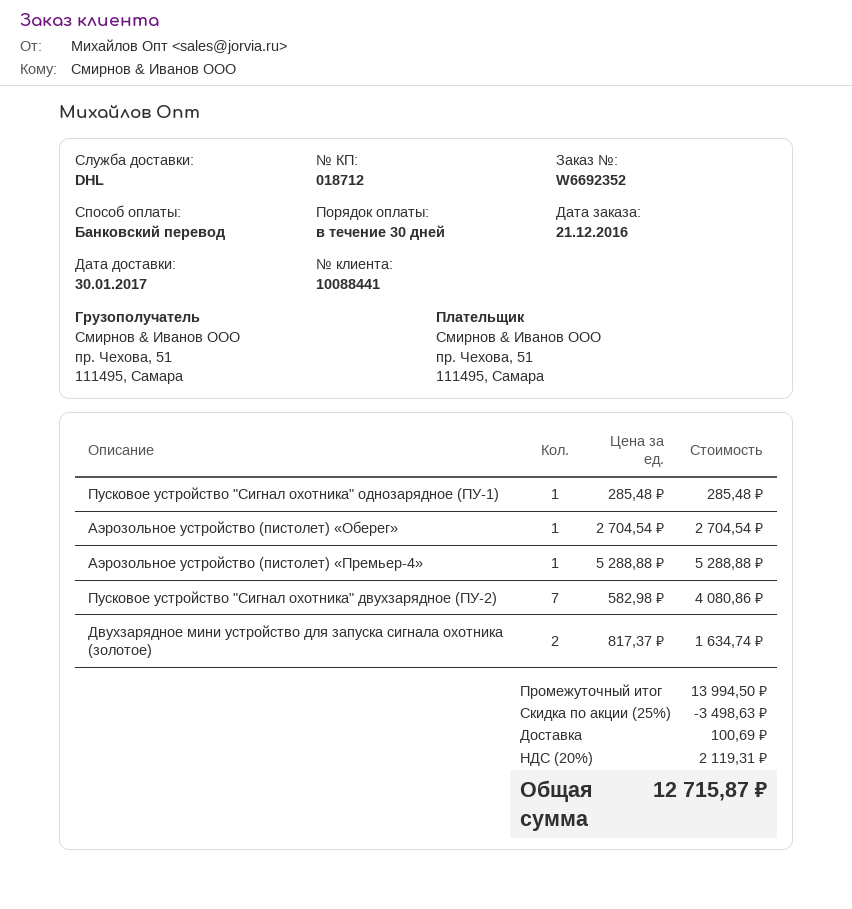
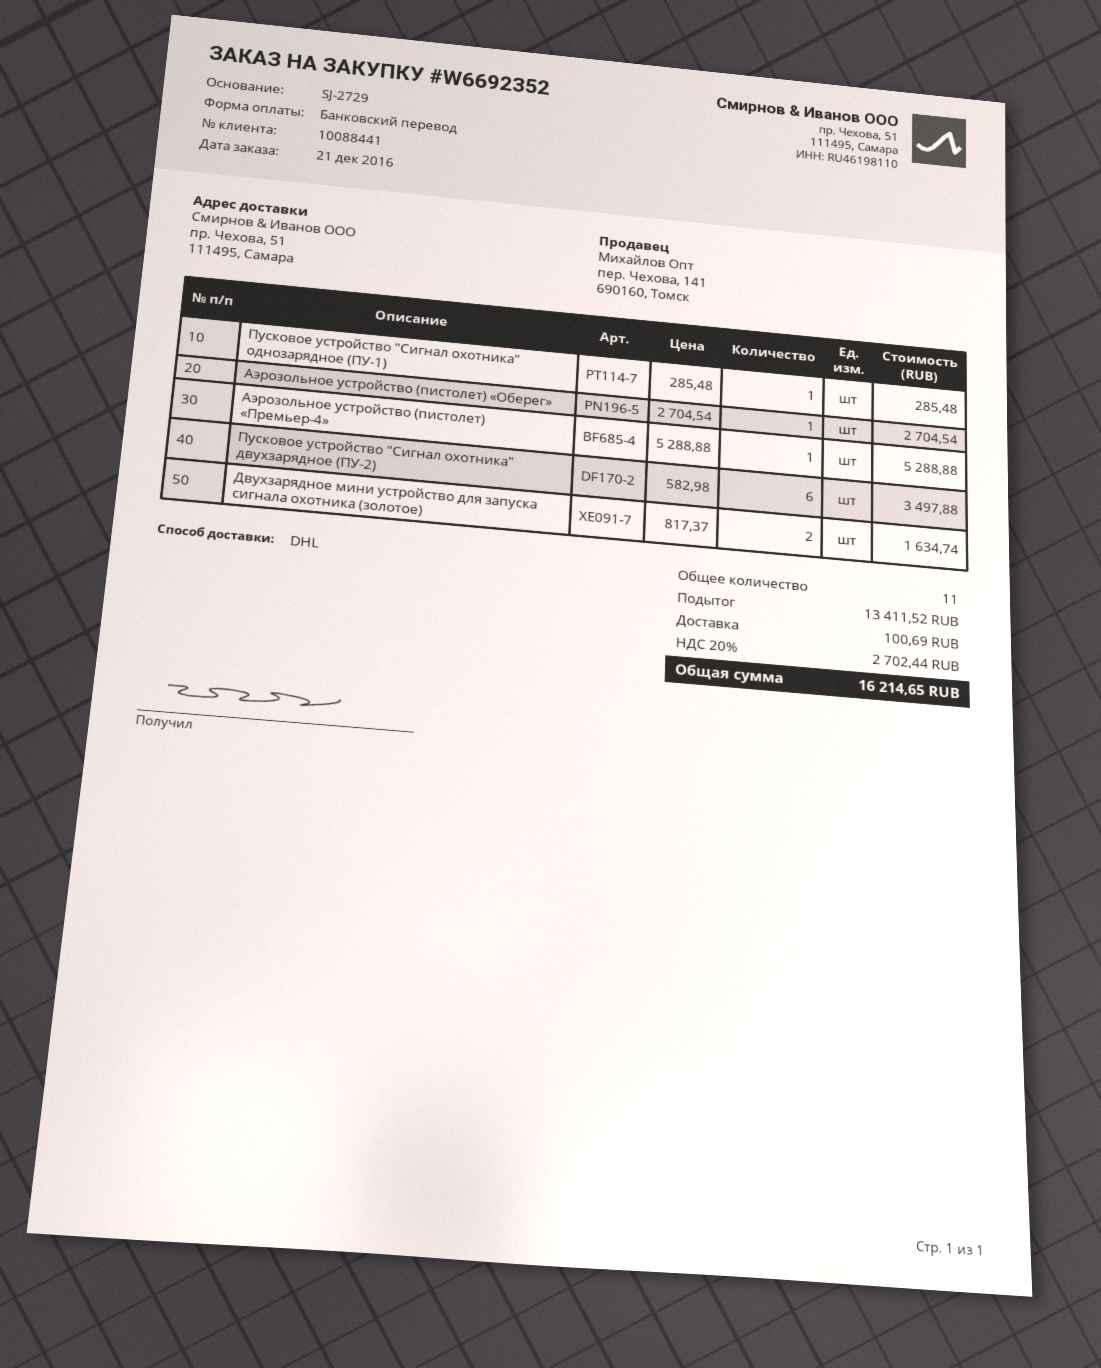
Пусковое устройство "Сигнал охотника" двухзарядное (ПУ-2): 7 x 582.98 = 4080.86 -> 6 x 582.98 = 3497.88
subtotal: 13994.50 -> 13411.52
discount: 25% = 3498.63 -> none
tax: 20% = 2119.31 -> 20% = 2702.44
total: 12715.87 -> 16214.65

